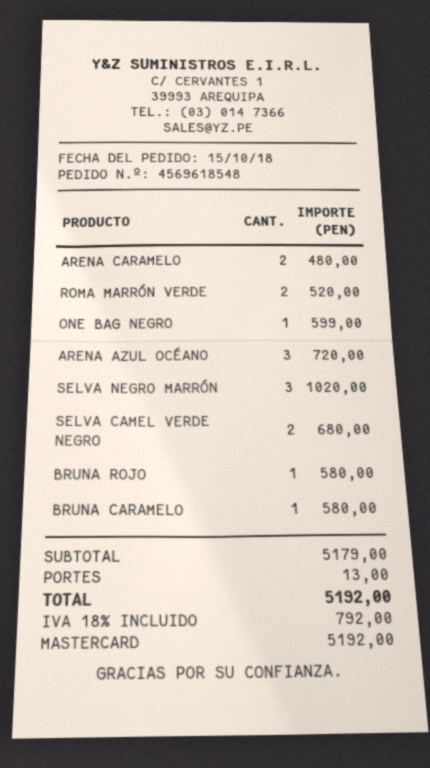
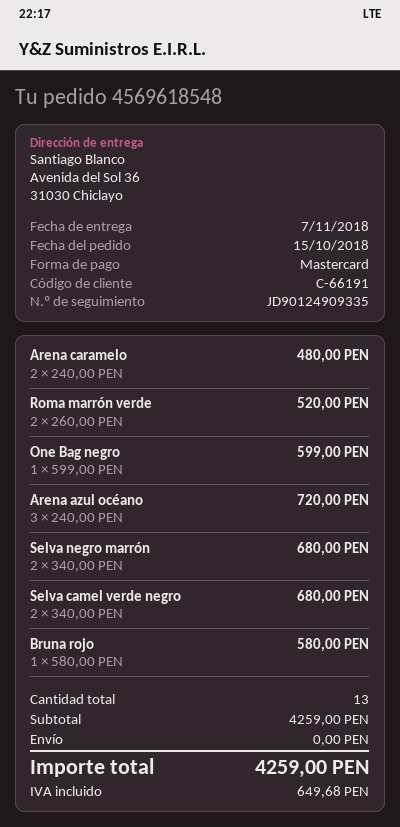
SELVA NEGRO MARRÓN: 3 for 1020.00 -> 2 for 680.00
BRUNA CARAMELO: 1 for 580.00 -> none
subtotal: 5179.00 -> 4259.00
shipping: 13.00 -> 0.00
tax: 792.00 -> 649.68
total: 5192.00 -> 4259.00

